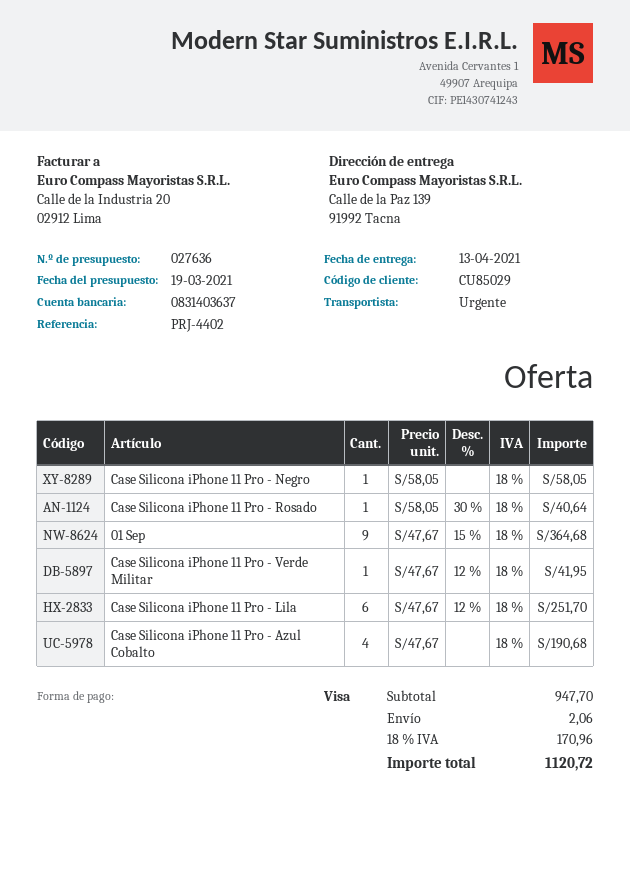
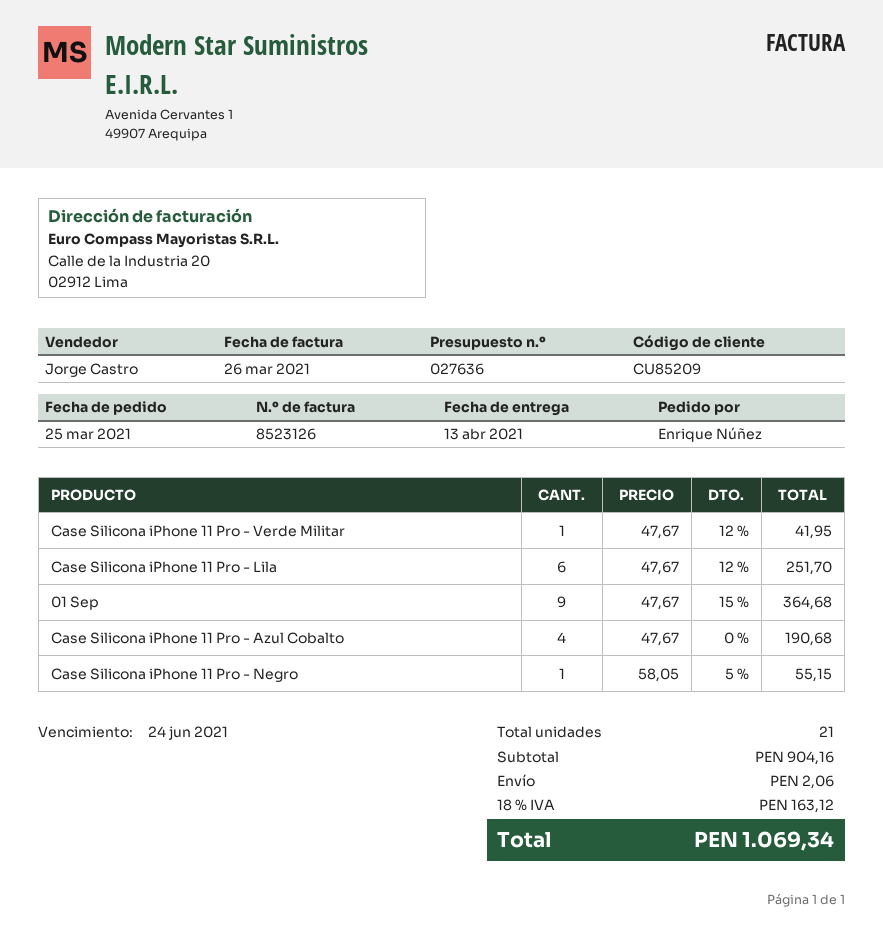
customer number: CU85029 -> CU85209
Case Silicona iPhone 11 Pro - Negro: 1 x 58.05 = 58.05 -> 1 x 58.05 - 5% = 55.15
Case Silicona iPhone 11 Pro - Rosado: 1 x 58.05 - 30% = 40.64 -> none
subtotal: 947.70 -> 904.16
tax: 18% = 170.96 -> 18% = 163.12
total: 1120.72 -> 1069.34

